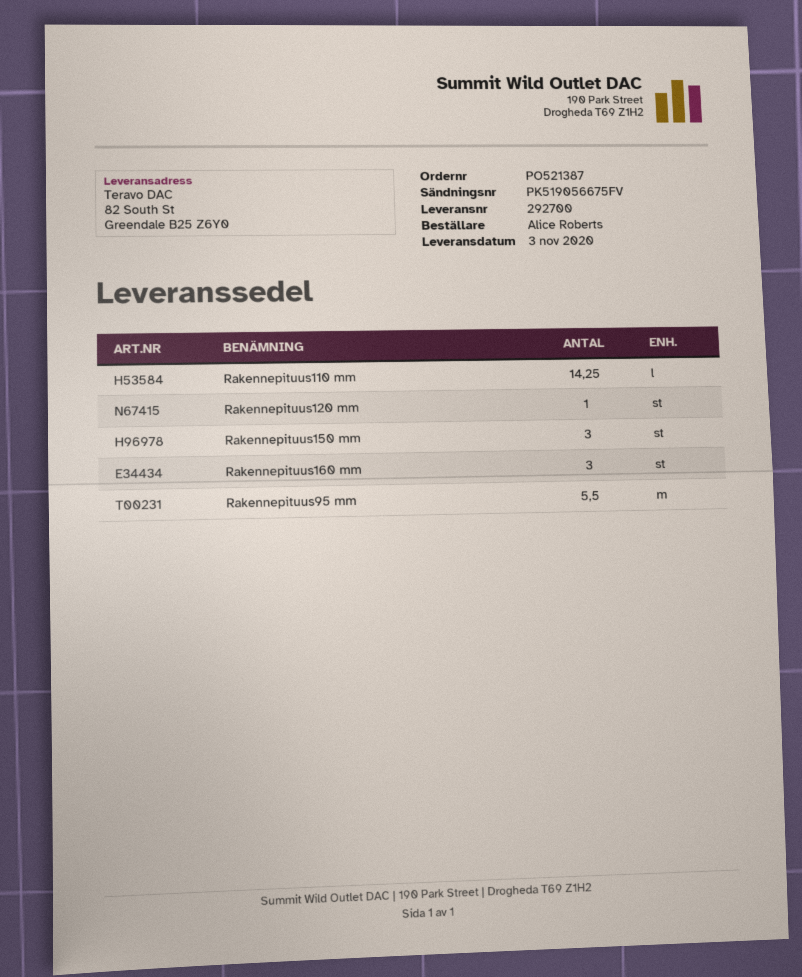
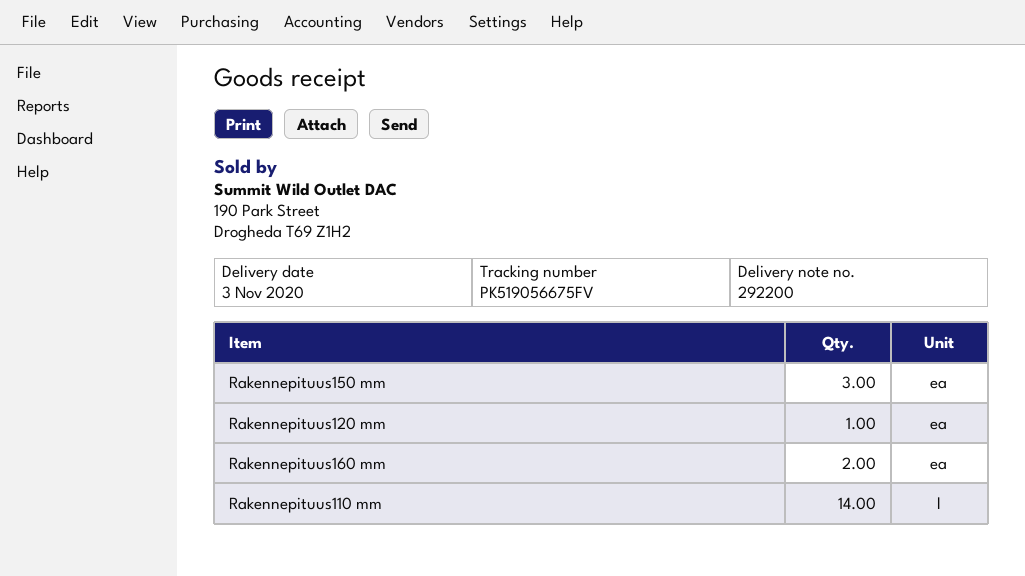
delivery note number: 292700 -> 292200
Rakennepituus110 mm: 14.25 -> 14
Rakennepituus160 mm: 3 -> 2
Rakennepituus95 mm: 5.5 -> none

